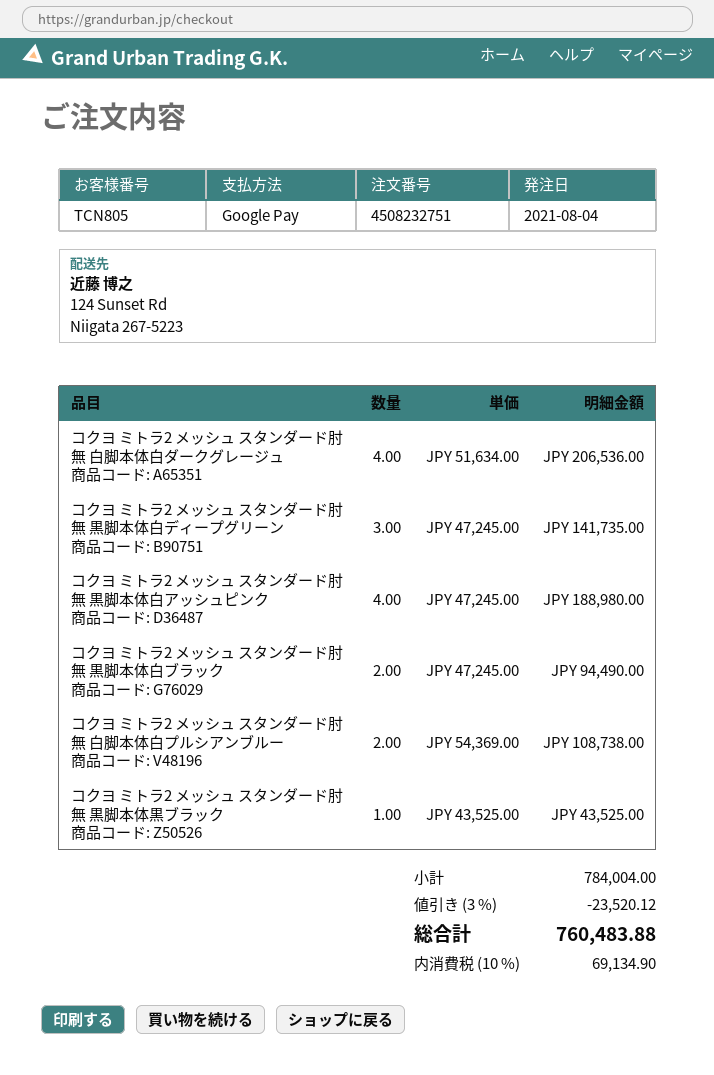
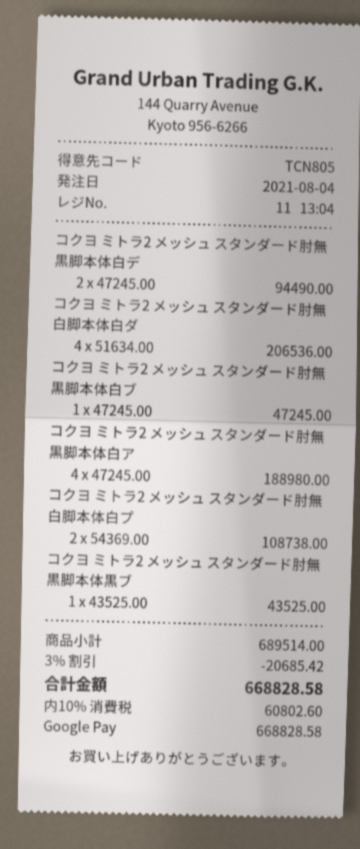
コクヨ ミトラ2 メッシュ スタンダード肘無 黒脚本体白ディープグリーン: 3 x 47245.00 = 141735.00 -> 2 x 47245.00 = 94490.00
コクヨ ミトラ2 メッシュ スタンダード肘無 黒脚本体白ブラック: 2 x 47245.00 = 94490.00 -> 1 x 47245.00 = 47245.00
subtotal: 784004.00 -> 689514.00
discount: 3% = 23520.12 -> 3% = 20685.42
tax: 10% = 69134.90 -> 10% = 60802.60
total: 760483.88 -> 668828.58

